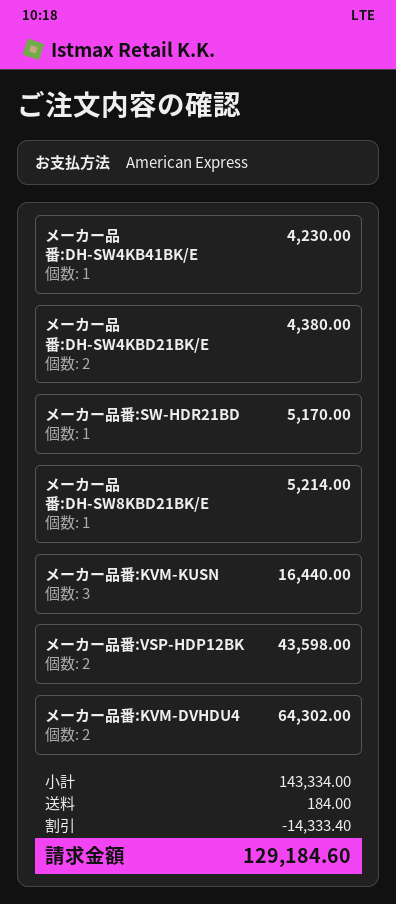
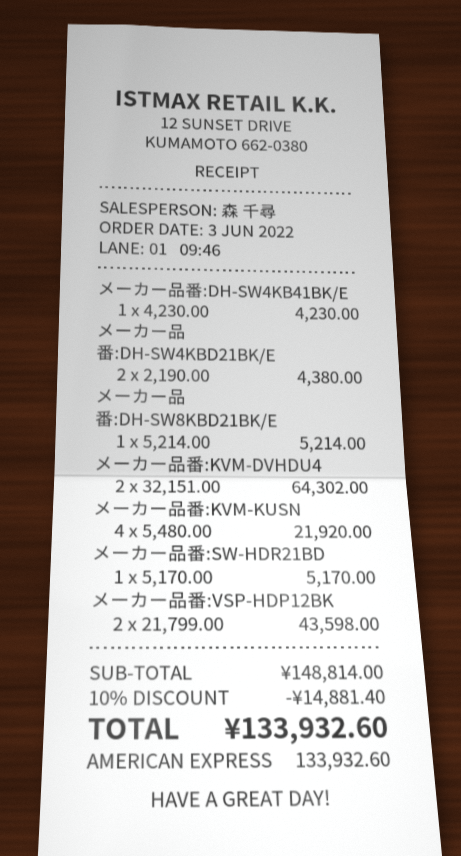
メーカー品番:KVM-KUSN: 3 for 16440.00 -> 4 for 21920.00
subtotal: 143334.00 -> 148814.00
discount: 14333.40 -> 14881.40
shipping: 184.00 -> none
total: 129184.60 -> 133932.60

